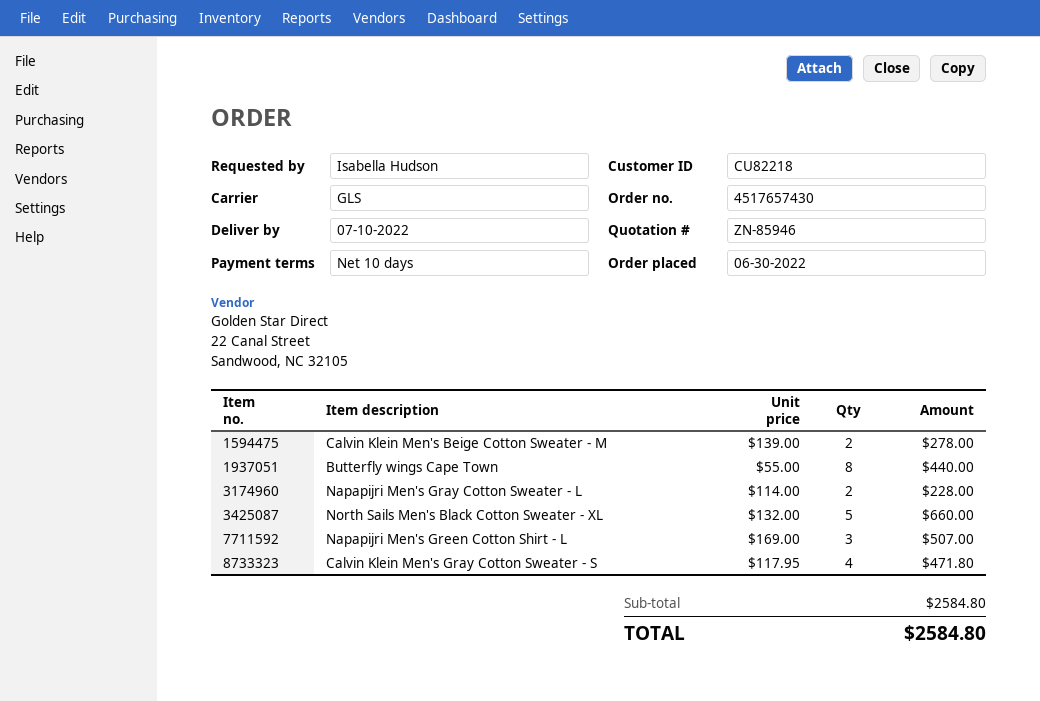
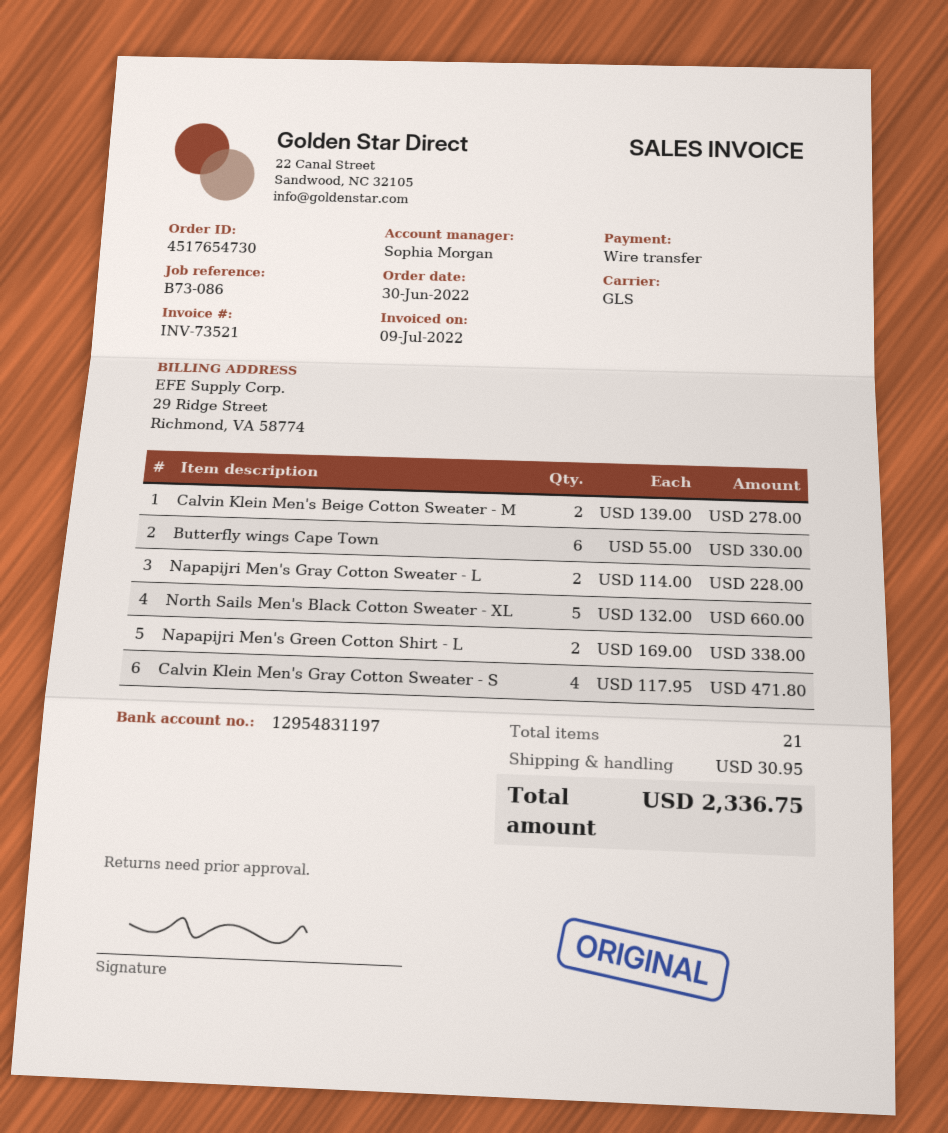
order number: 4517657430 -> 4517654730
Butterfly wings Cape Town: 8 x 55.00 = 440.00 -> 6 x 55.00 = 330.00
Napapijri Men's Green Cotton Shirt - L: 3 x 169.00 = 507.00 -> 2 x 169.00 = 338.00
shipping: none -> 30.95
total: 2584.80 -> 2336.75

